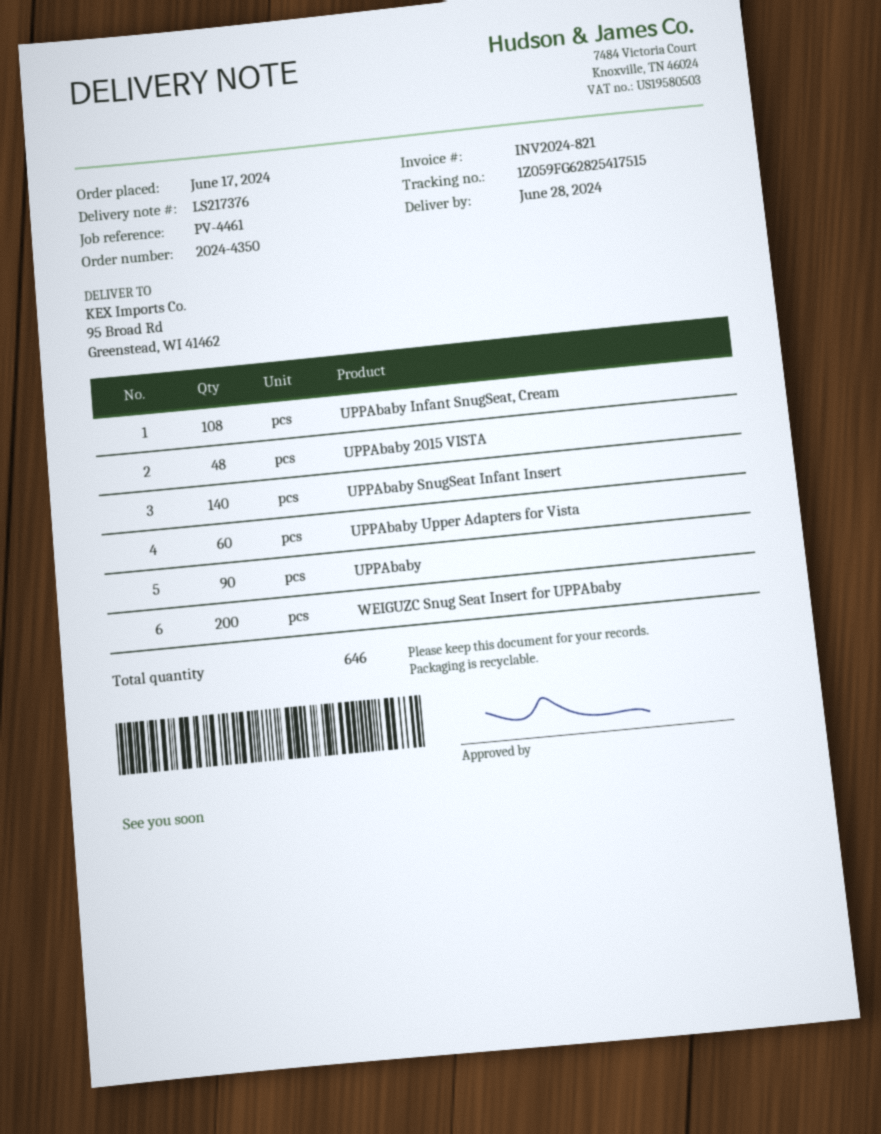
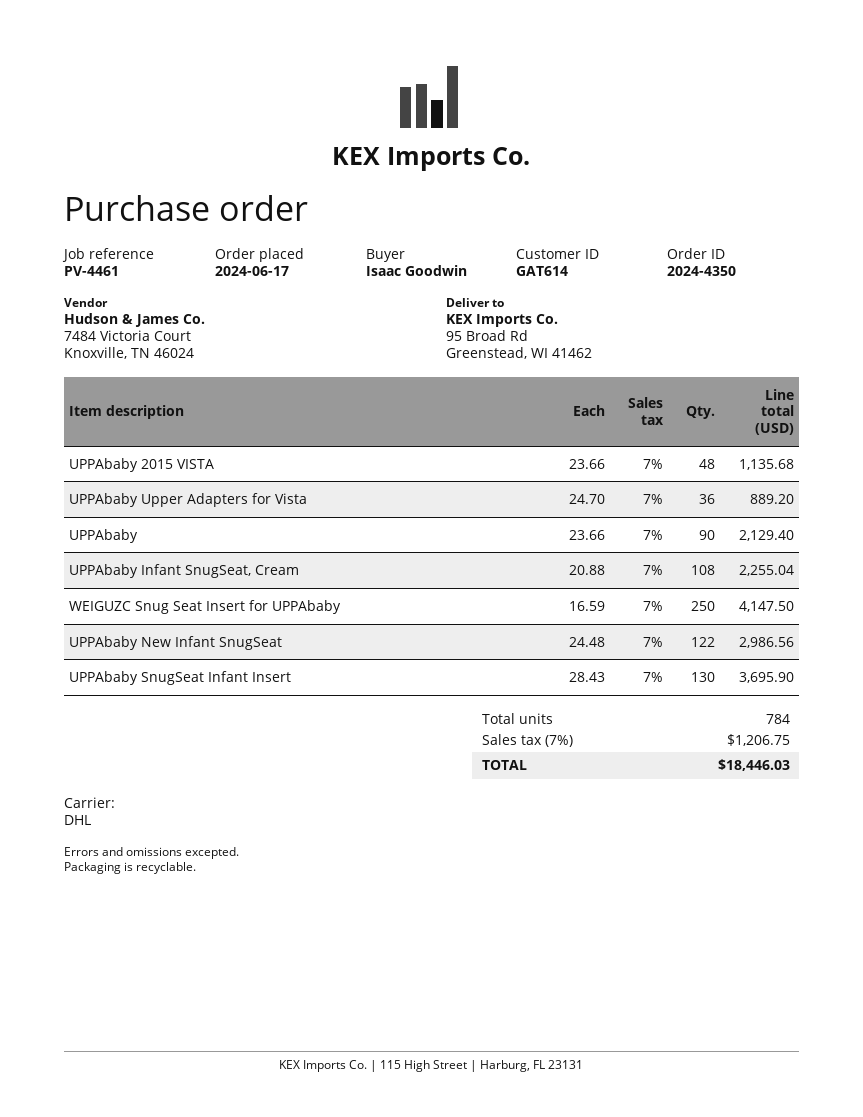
UPPAbaby SnugSeat Infant Insert: 140 -> 130
UPPAbaby Upper Adapters for Vista: 60 -> 36
WEIGUZC Snug Seat Insert for UPPAbaby: 200 -> 250
UPPAbaby New Infant SnugSeat: none -> 122
total quantity: 646 -> 784

